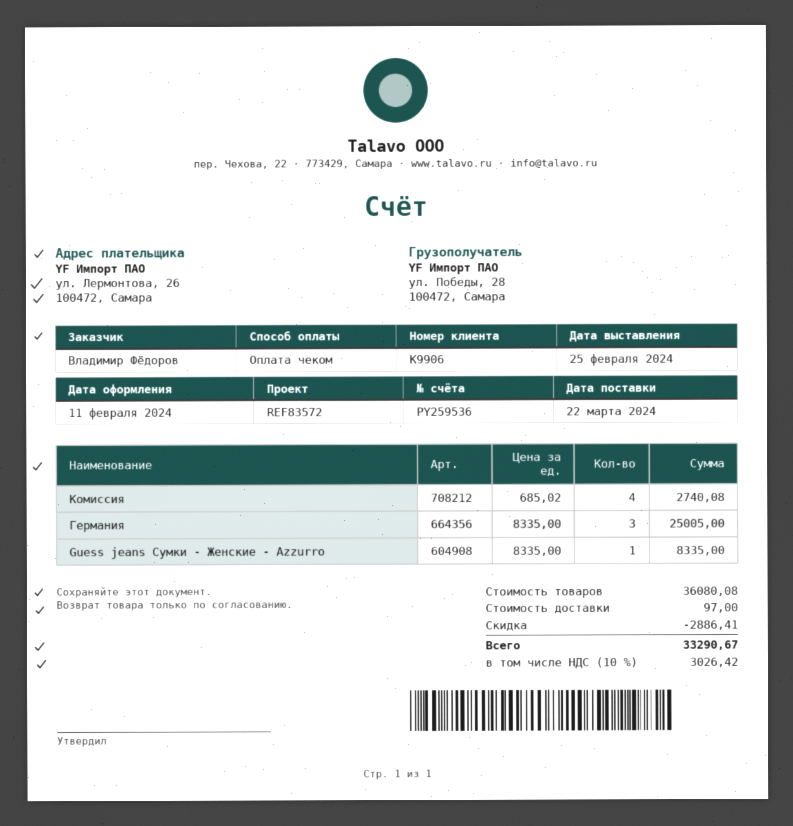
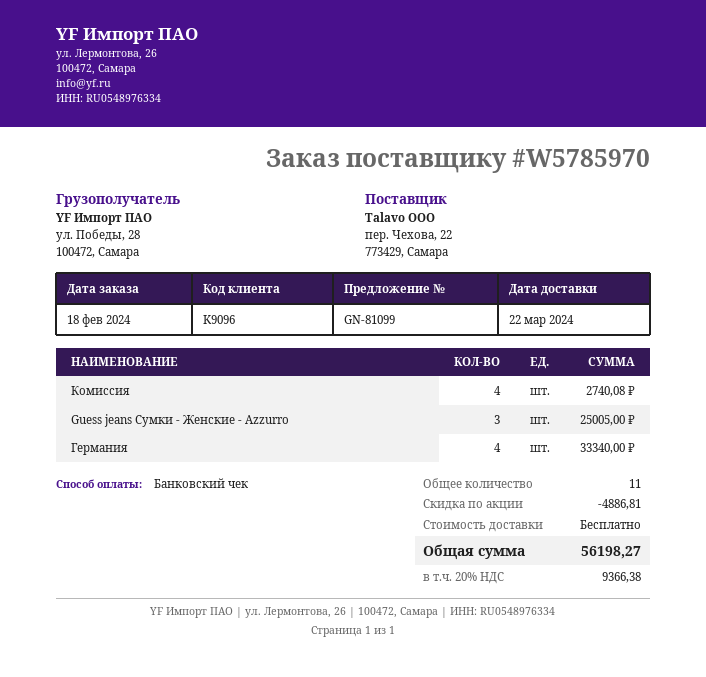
order date: 2024-02-11 -> 2024-02-18
customer number: K9906 -> K9096
Германия: 3 for 25005.00 -> 4 for 33340.00
Guess jeans Сумки - Женские - Azzurro: 1 for 8335.00 -> 3 for 25005.00
discount: 2886.41 -> 4886.81
shipping: 97.00 -> 0.00
tax: 10% = 3026.42 -> 20% = 9366.38
total: 33290.67 -> 56198.27

